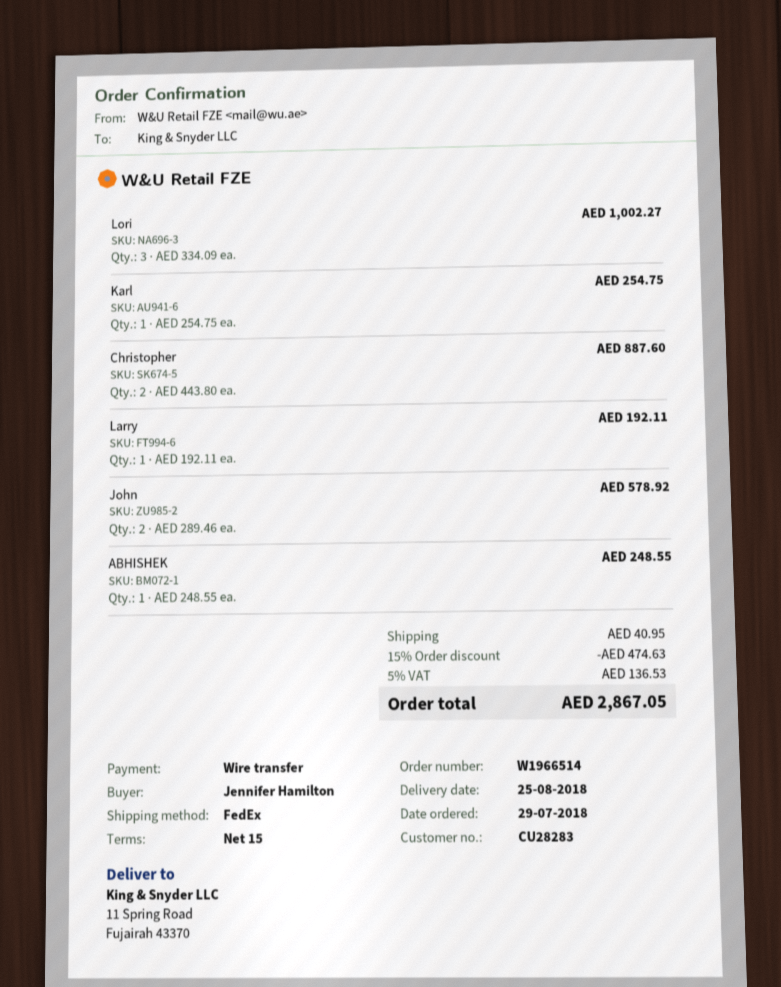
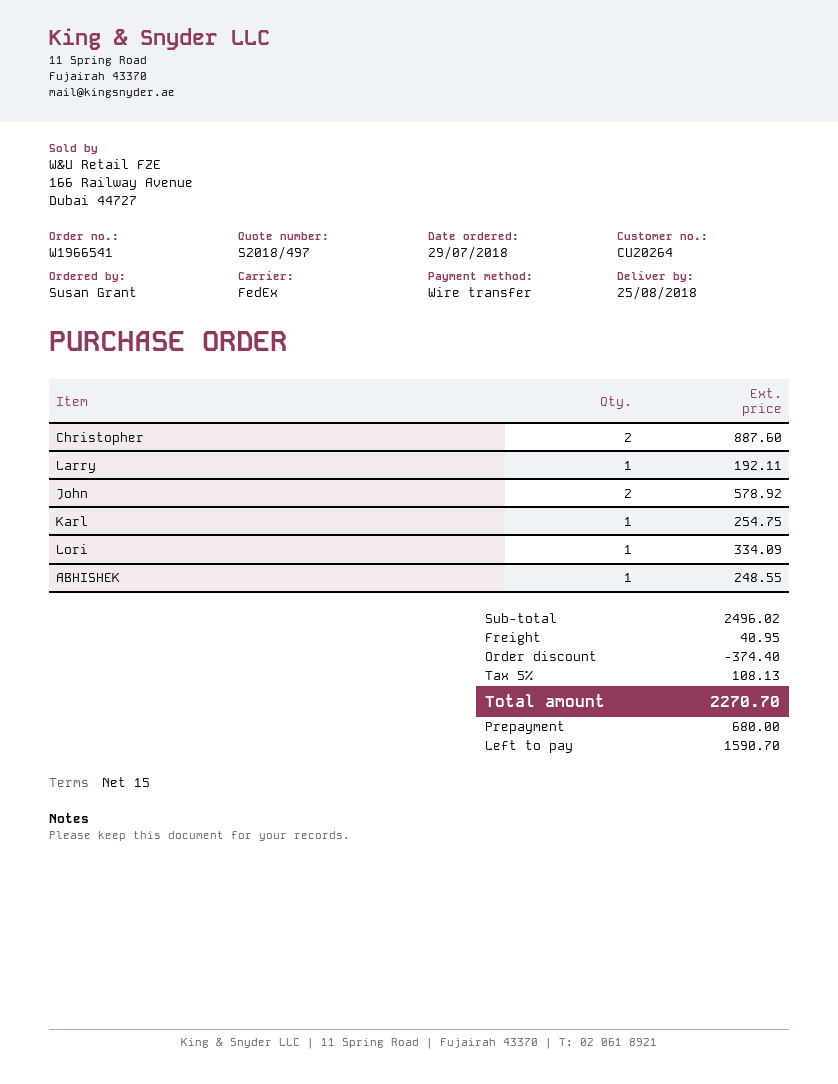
order number: W1966514 -> W1966541
customer number: CU28283 -> CU20264
ordered by: Jennifer Hamilton -> Susan Grant
Lori: 3 for 1002.27 -> 1 for 334.09
discount: 474.63 -> 374.40
tax: 5% = 136.53 -> 5% = 108.13
total: 2867.05 -> 2270.70

